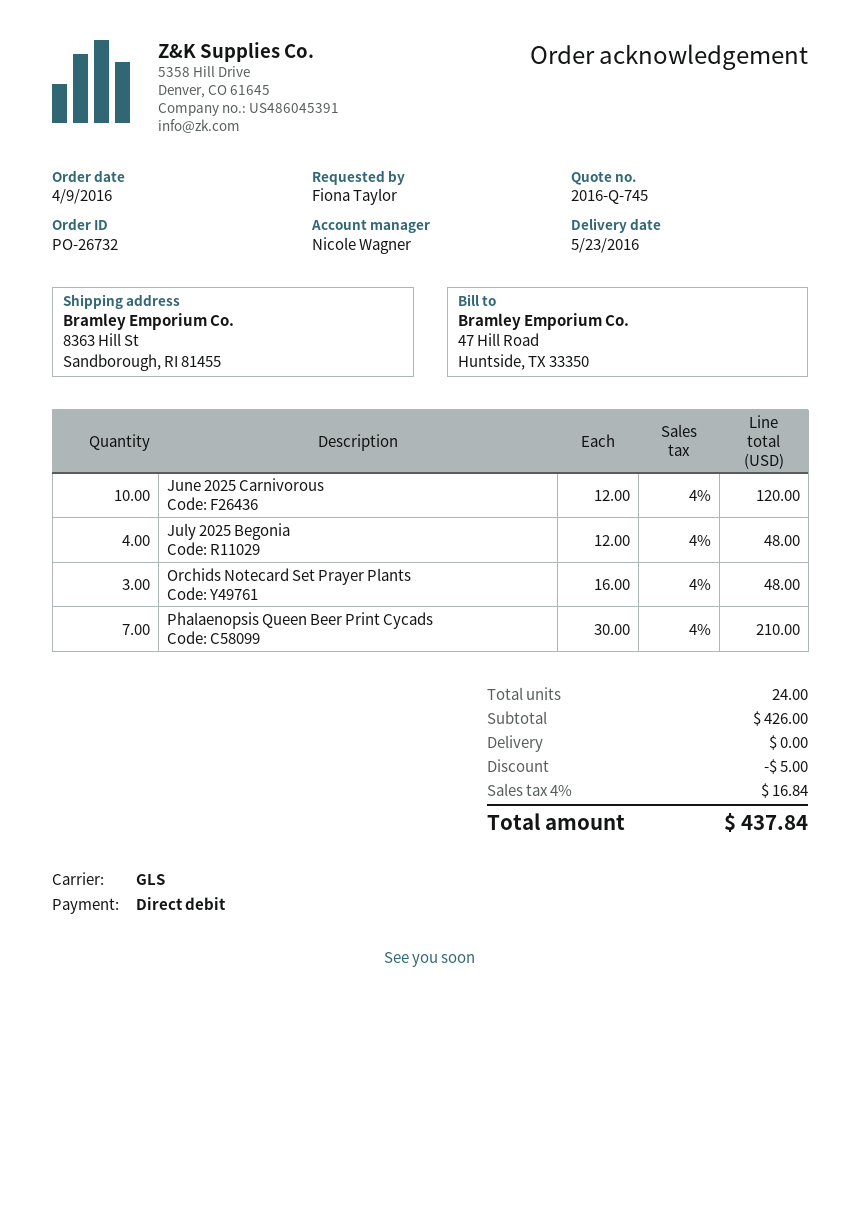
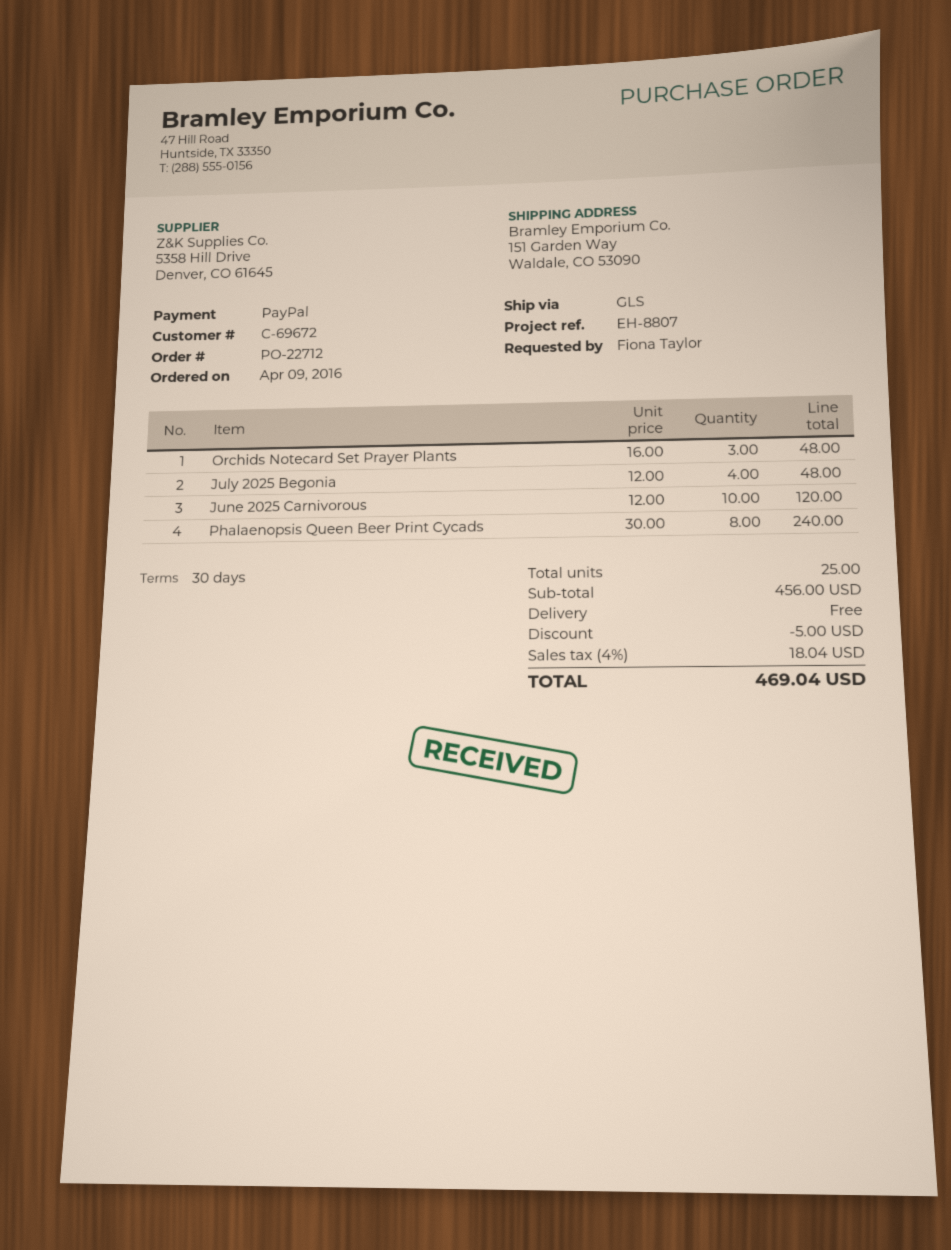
order number: PO-26732 -> PO-22712
payment method: direct debit -> PayPal
ship to: 8363 Hill St, Sandborough, RI 81455 -> 151 Garden Way, Waldale, CO 53090
Phalaenopsis Queen Beer Print Cycads: 7 x 30.00 = 210.00 -> 8 x 30.00 = 240.00
total quantity: 24 -> 25
subtotal: 426.00 -> 456.00
tax: 4% = 16.84 -> 4% = 18.04
total: 437.84 -> 469.04

